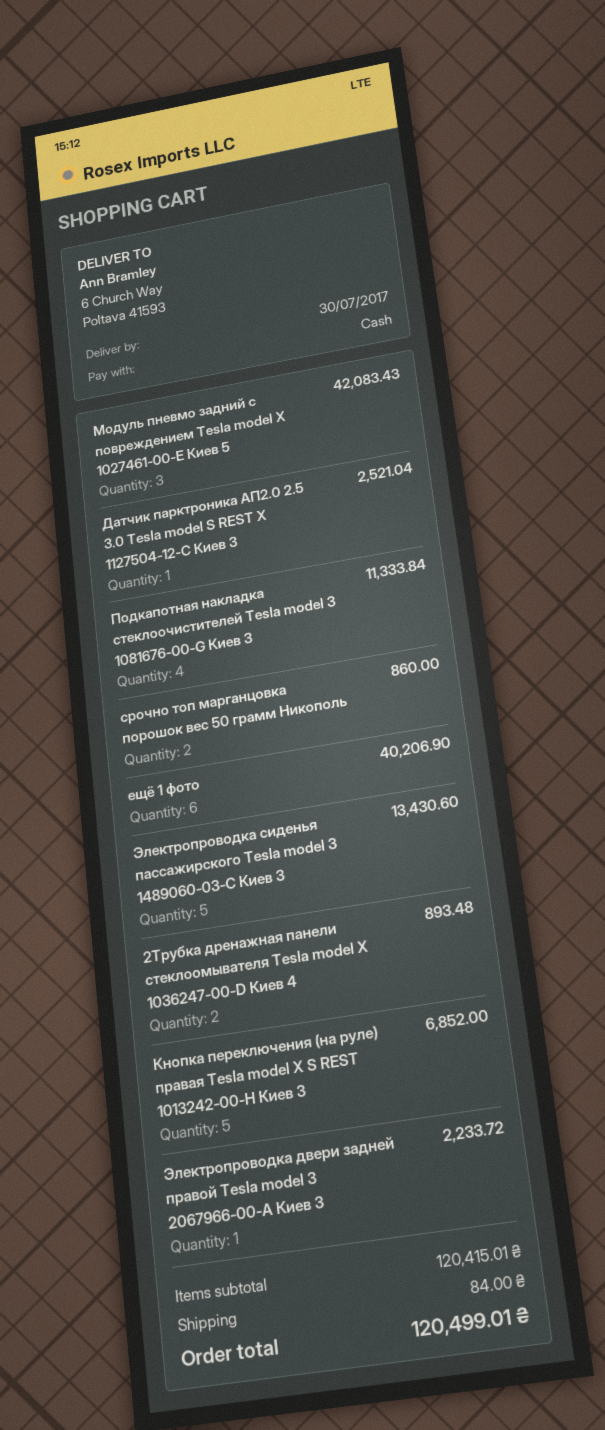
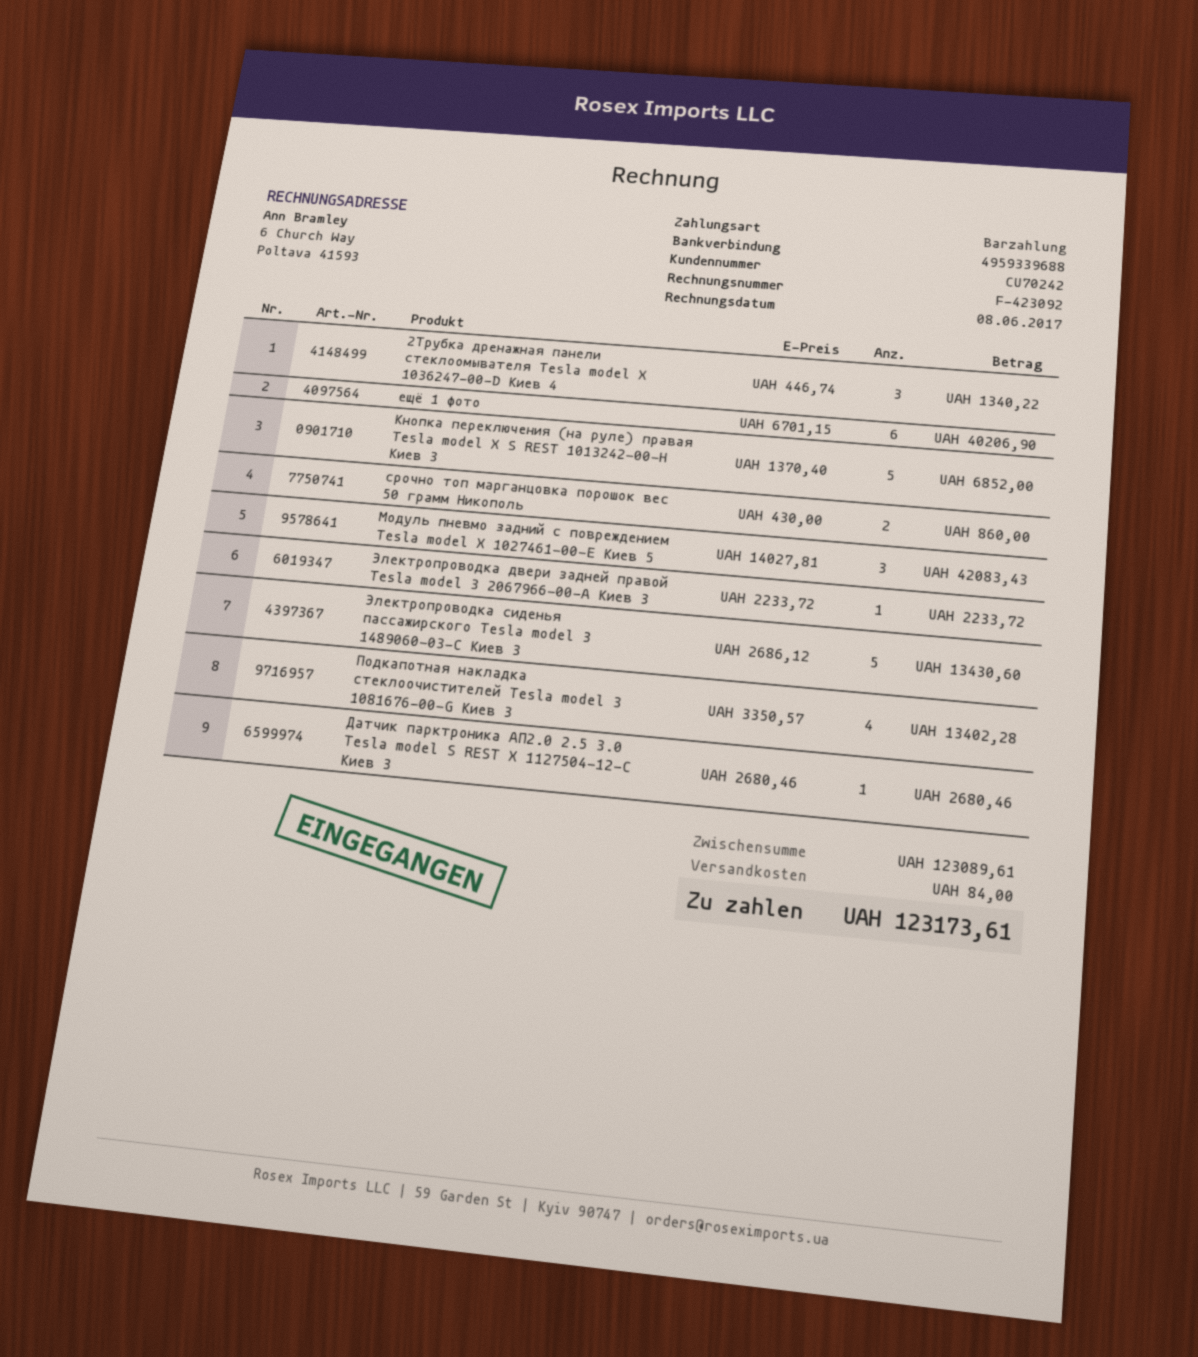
Датчик парктроника АП2.0 2.5 3.0 Tesla model S REST X 1127504-12-C Киев 3: 1 for 2521.04 -> 1 for 2680.46
Подкапотная накладка стеклоочистителей Tesla model 3 1081676-00-G Киев 3: 4 for 11333.84 -> 4 for 13402.28
2Трубка дренажная панели стеклоомывателя Tesla model X 1036247-00-D Киев 4: 2 for 893.48 -> 3 for 1340.22
subtotal: 120415.01 -> 123089.61
total: 120499.01 -> 123173.61

